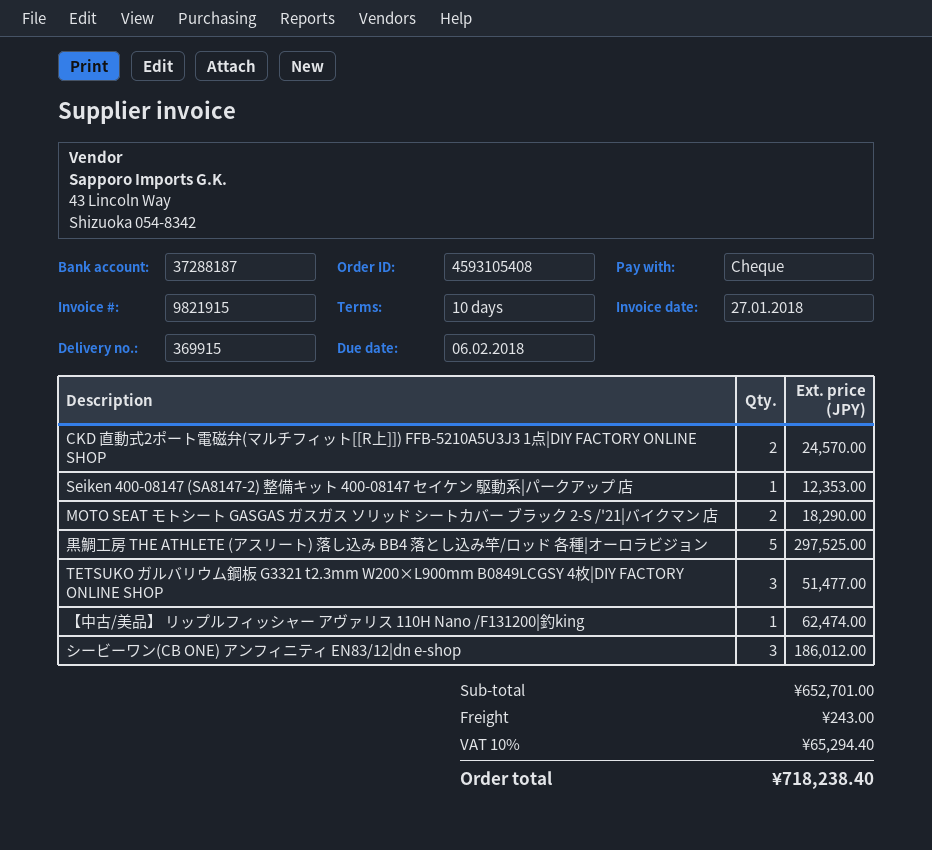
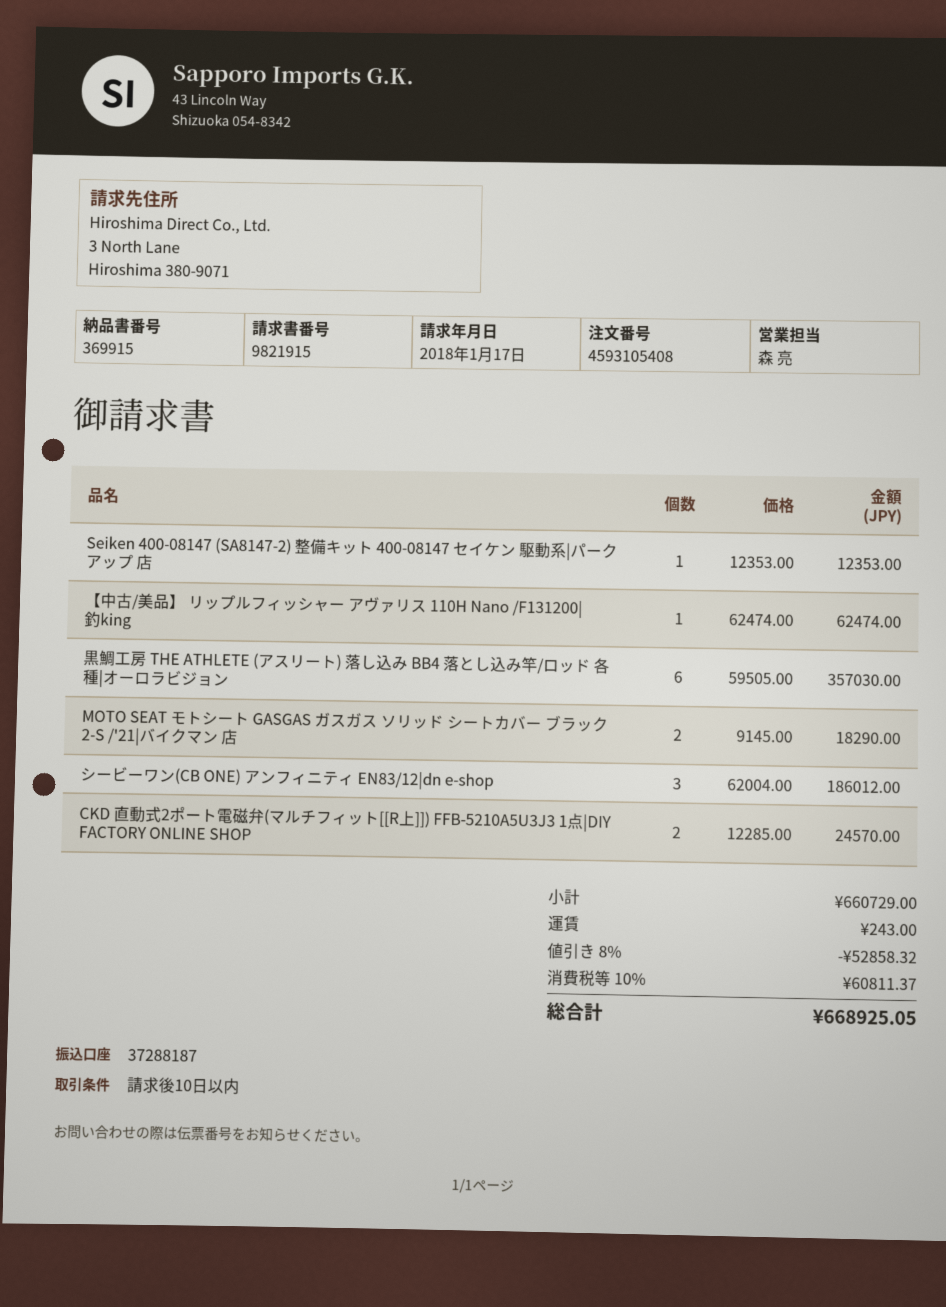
invoice date: 2018-01-27 -> 2018-01-17
黒鯛工房 THE ATHLETE (アスリート) 落し込み BB4 落とし込み竿/ロッド 各種|オーロラビジョン: 5 for 297525.00 -> 6 for 357030.00
TETSUKO ガルバリウム鋼板 G3321 t2.3mm W200×L900mm B0849LCGSY 4枚|DIY FACTORY ONLINE SHOP: 3 for 51477.00 -> none
subtotal: 652701.00 -> 660729.00
discount: none -> 8% = 52858.32
tax: 10% = 65294.40 -> 10% = 60811.37
total: 718238.40 -> 668925.05

